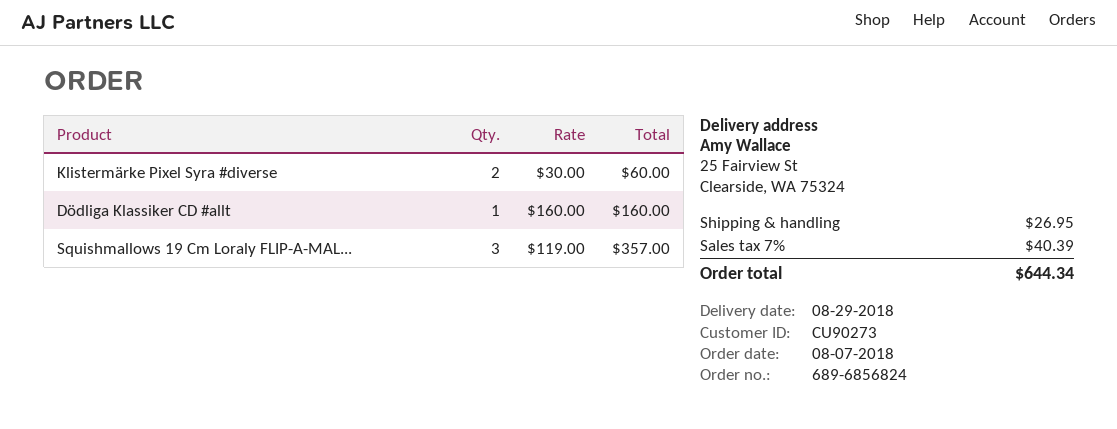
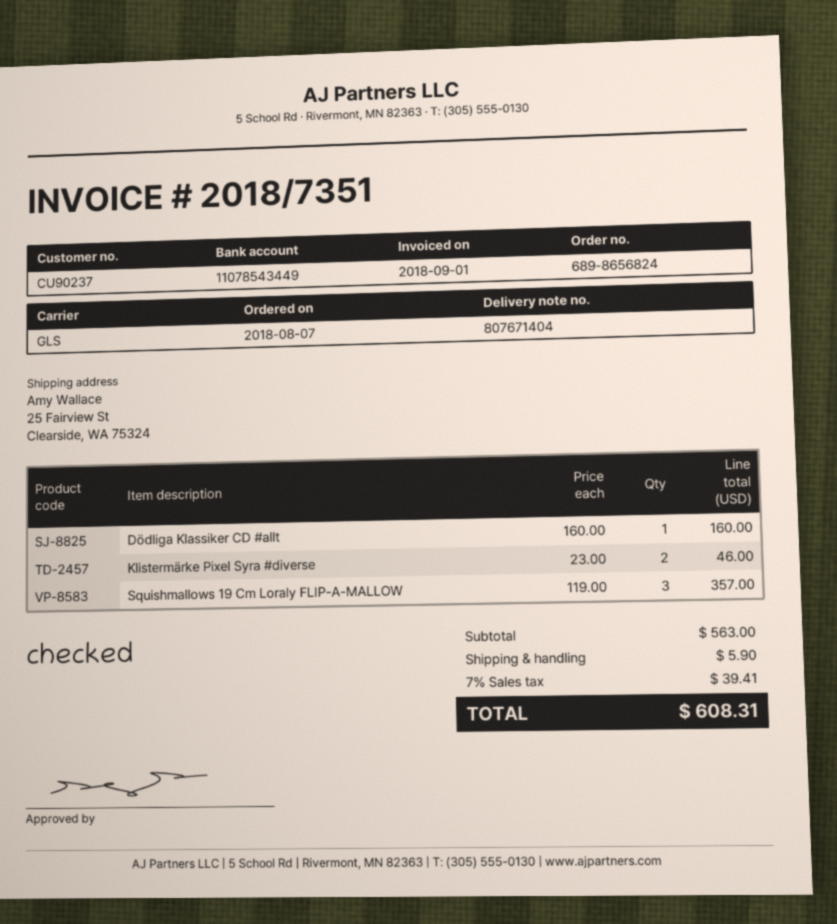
order number: 689-6856824 -> 689-8656824
customer number: CU90273 -> CU90237
Klistermärke Pixel Syra #diverse: 2 x 30.00 = 60.00 -> 2 x 23.00 = 46.00
shipping: 26.95 -> 5.90
tax: 7% = 40.39 -> 7% = 39.41
total: 644.34 -> 608.31

